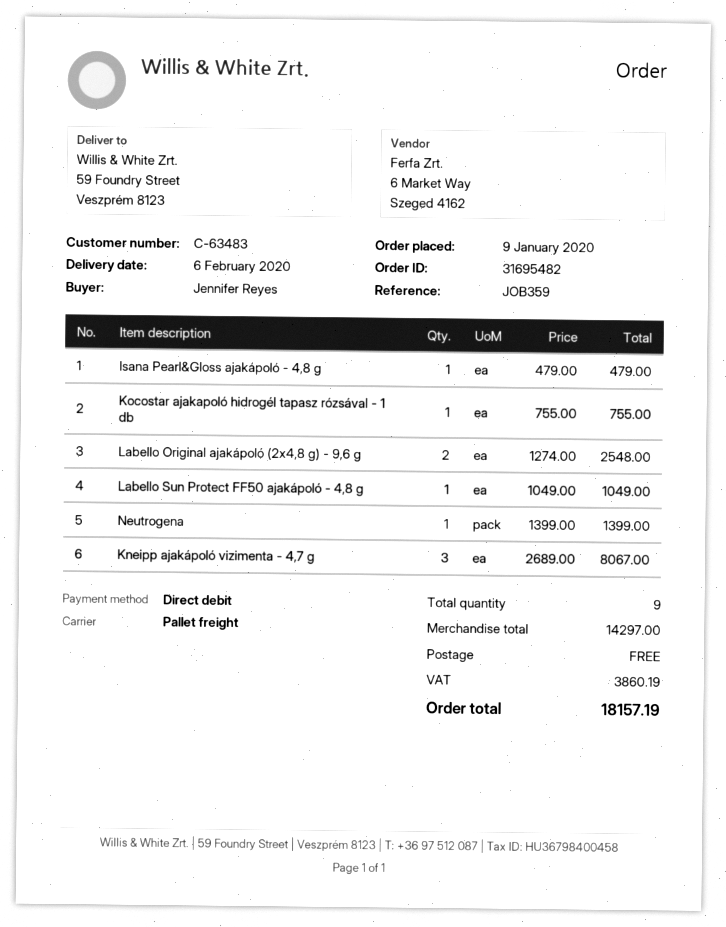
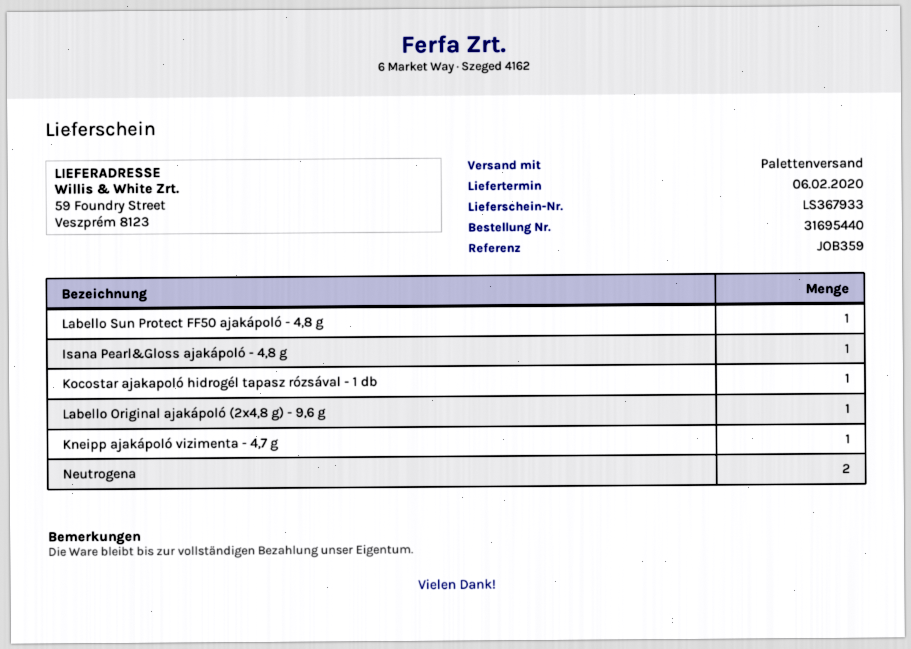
order number: 31695482 -> 31695440
Labello Original ajakápoló (2x4,8 g) - 9,6 g: 2 -> 1
Neutrogena: 1 -> 2
Kneipp ajakápoló vizimenta - 4,7 g: 3 -> 1

